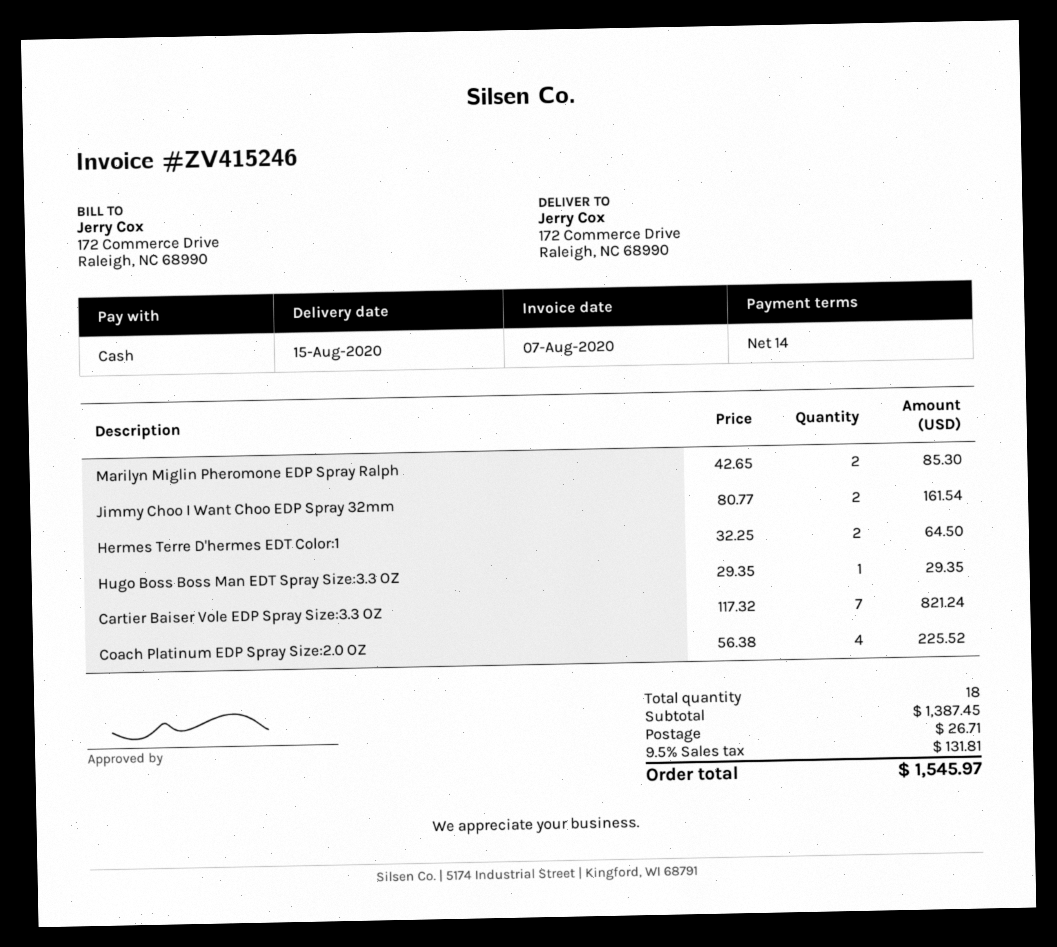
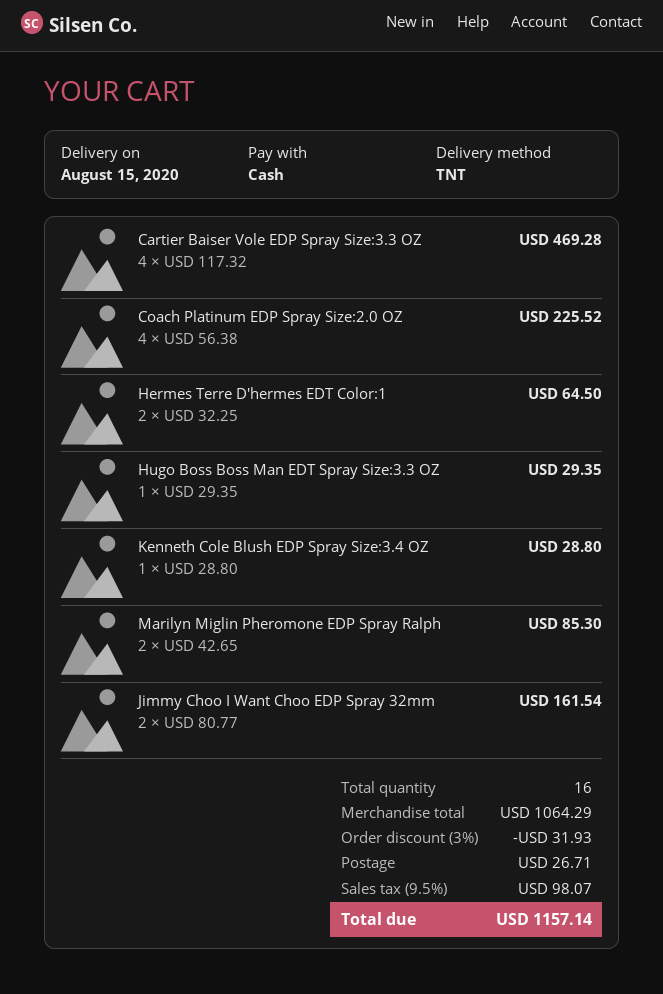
Cartier Baiser Vole EDP Spray Size:3.3 OZ: 7 x 117.32 = 821.24 -> 4 x 117.32 = 469.28
Kenneth Cole Blush EDP Spray Size:3.4 OZ: none -> 1 x 28.80 = 28.80
total quantity: 18 -> 16
subtotal: 1387.45 -> 1064.29
discount: none -> 3% = 31.93
tax: 9.5% = 131.81 -> 9.5% = 98.07
total: 1545.97 -> 1157.14

